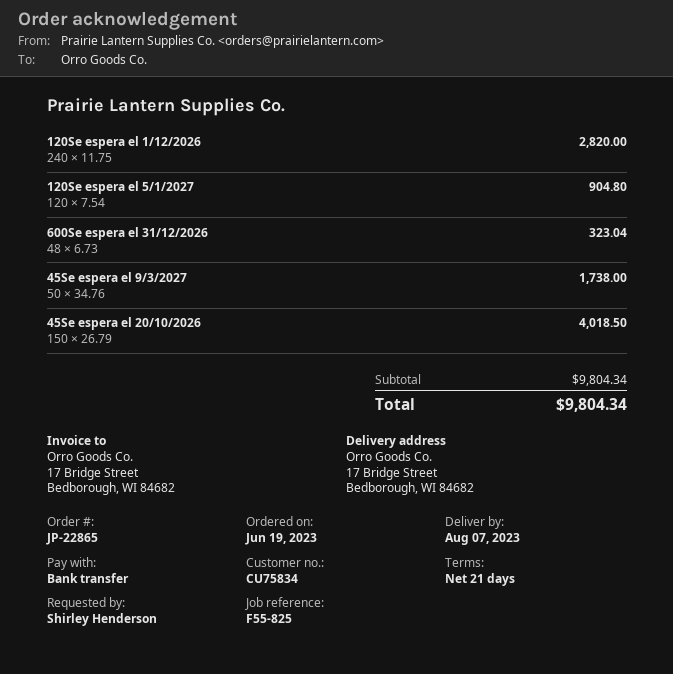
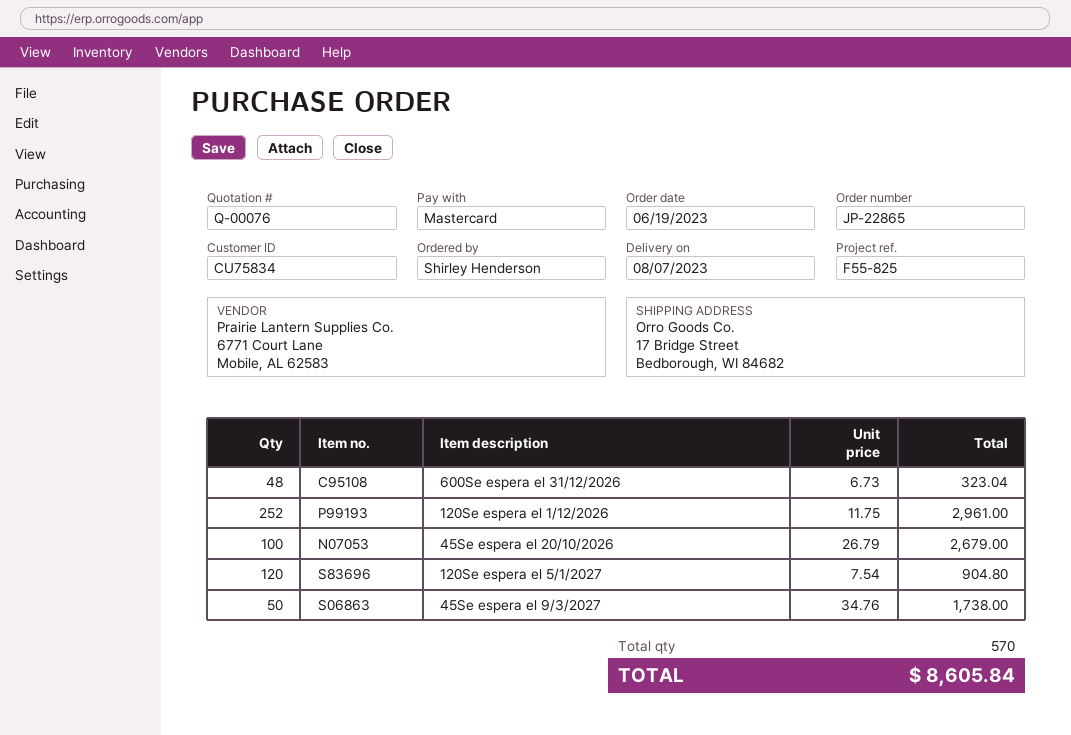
payment method: bank transfer -> Mastercard
120Se espera el 1/12/2026: 240 x 11.75 = 2820.00 -> 252 x 11.75 = 2961.00
45Se espera el 20/10/2026: 150 x 26.79 = 4018.50 -> 100 x 26.79 = 2679.00
total: 9804.34 -> 8605.84

